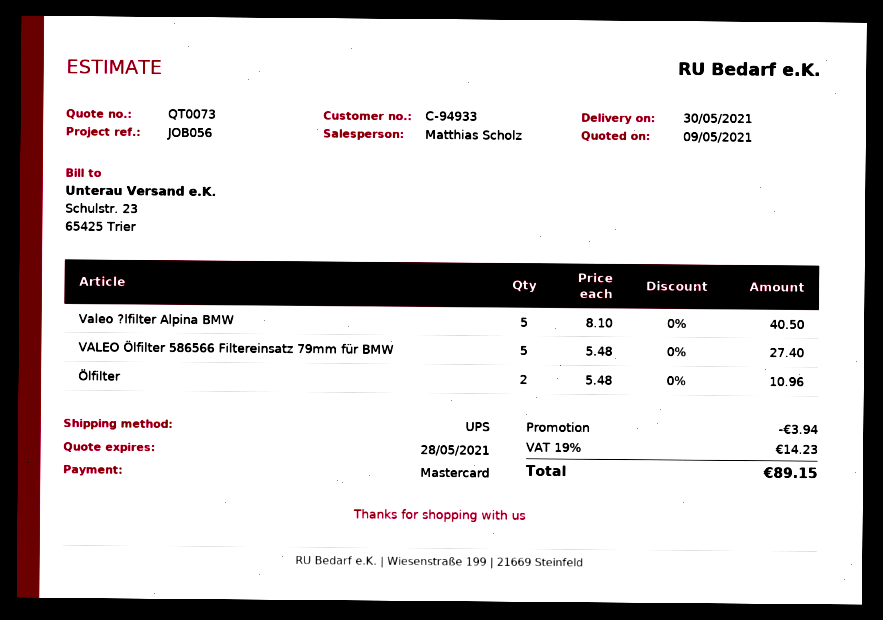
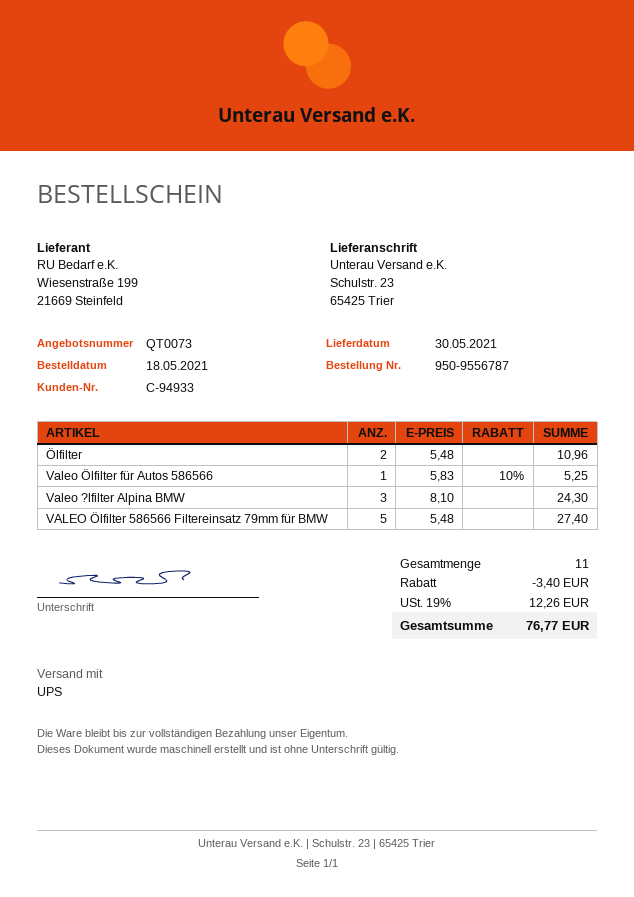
Valeo ?lfilter Alpina BMW: 5 x 8.10 = 40.50 -> 3 x 8.10 = 24.30
Valeo Ölfilter für Autos 586566: none -> 1 x 5.83 - 10% = 5.25
discount: 3.94 -> 3.40
tax: 19% = 14.23 -> 19% = 12.26
total: 89.15 -> 76.77

